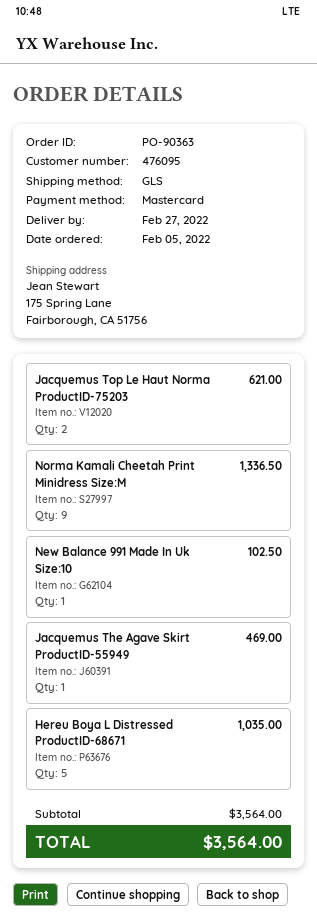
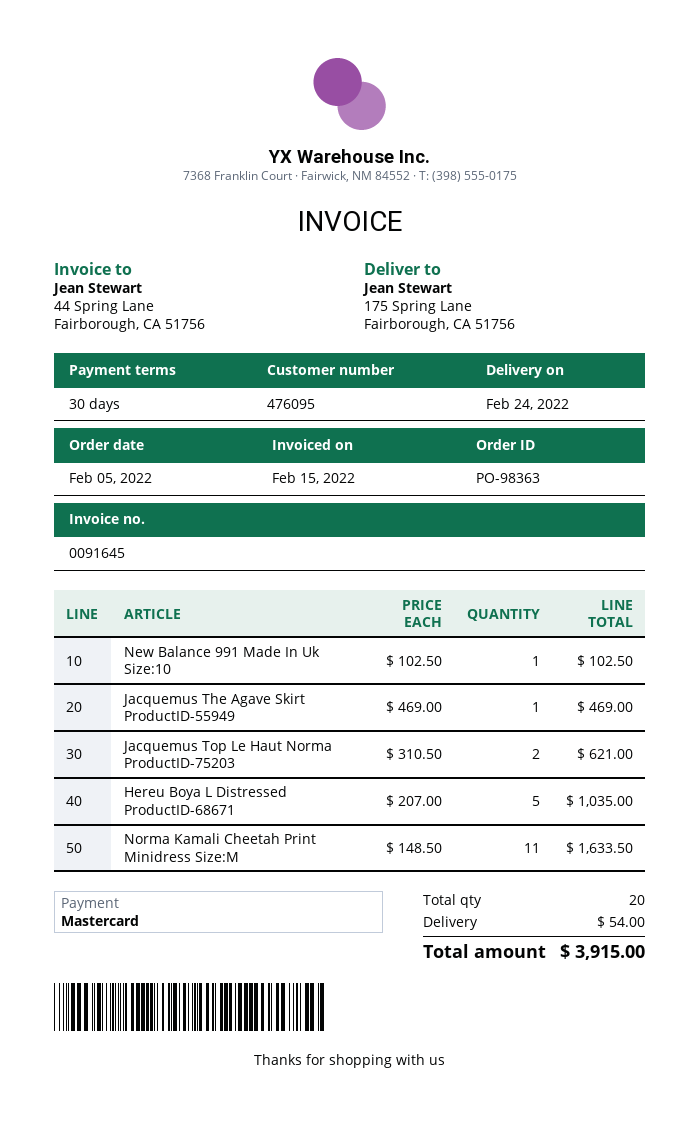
order number: PO-90363 -> PO-98363
delivery date: 2022-02-27 -> 2022-02-24
Norma Kamali Cheetah Print Minidress Size:M: 9 for 1336.50 -> 11 for 1633.50
shipping: none -> 54.00
total: 3564.00 -> 3915.00

